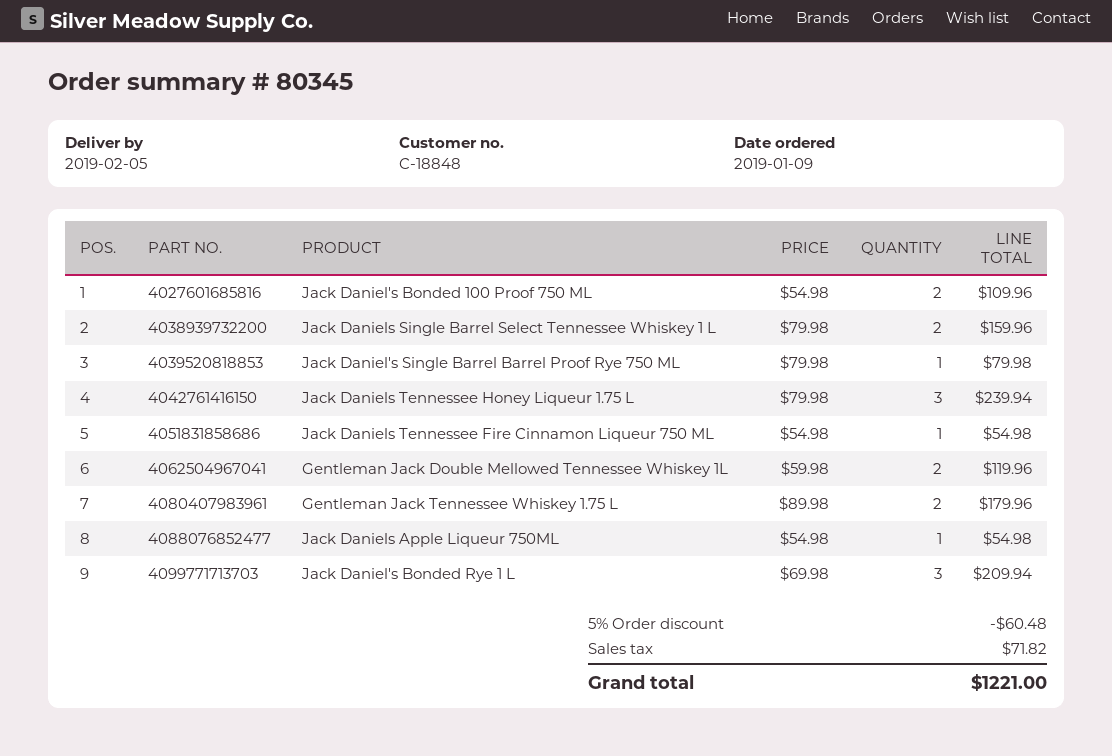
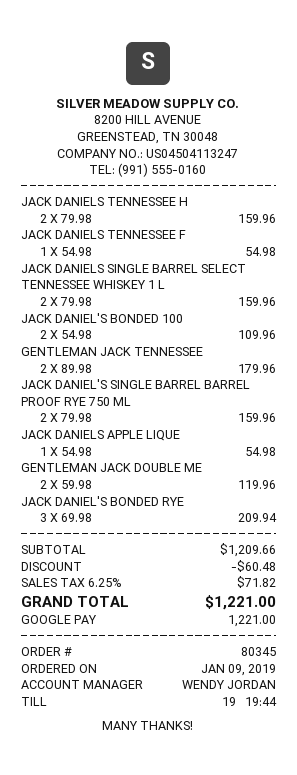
Jack Daniel's Single Barrel Barrel Proof Rye 750 ML: 1 x 79.98 = 79.98 -> 2 x 79.98 = 159.96
Jack Daniels Tennessee Honey Liqueur 1.75 L: 3 x 79.98 = 239.94 -> 2 x 79.98 = 159.96

